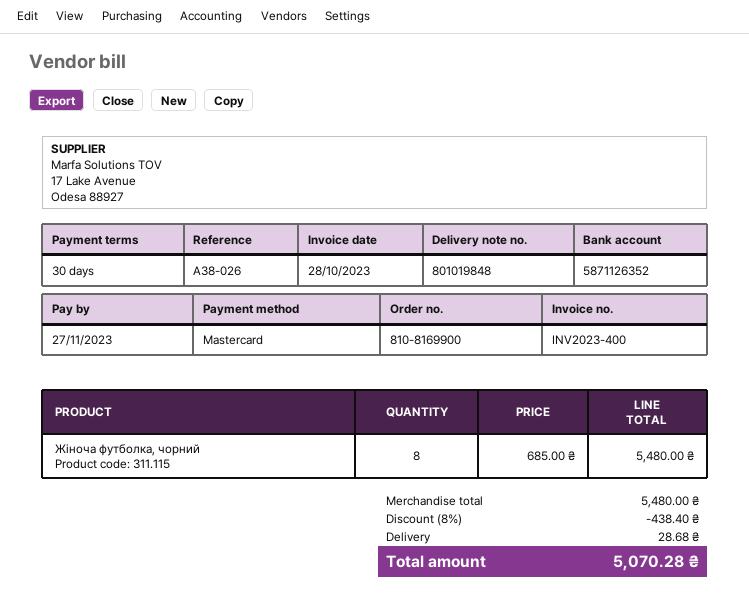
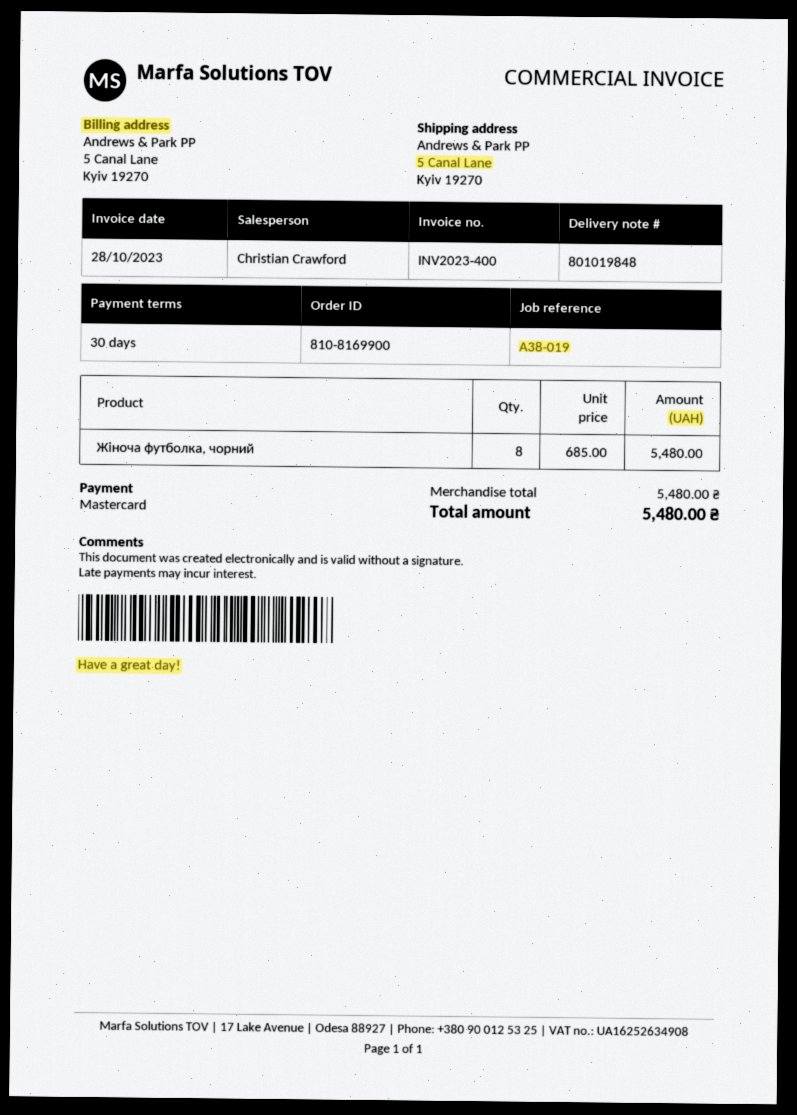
reference: A38-026 -> A38-019
discount: 8% = 438.40 -> none
shipping: 28.68 -> none
total: 5070.28 -> 5480.00

